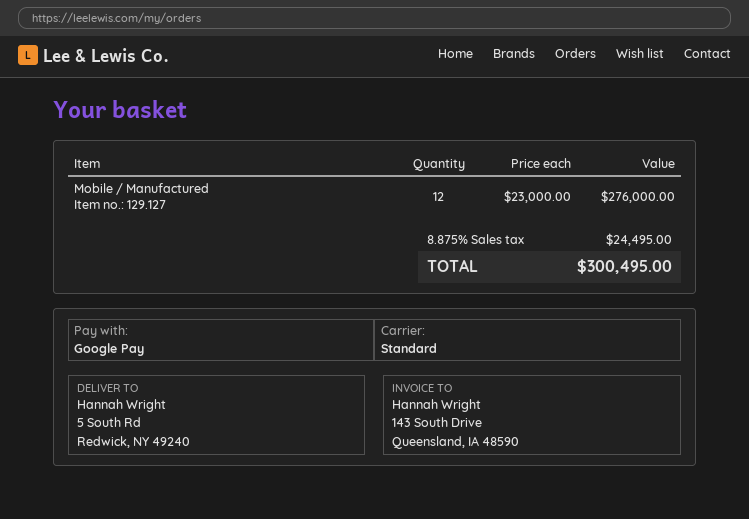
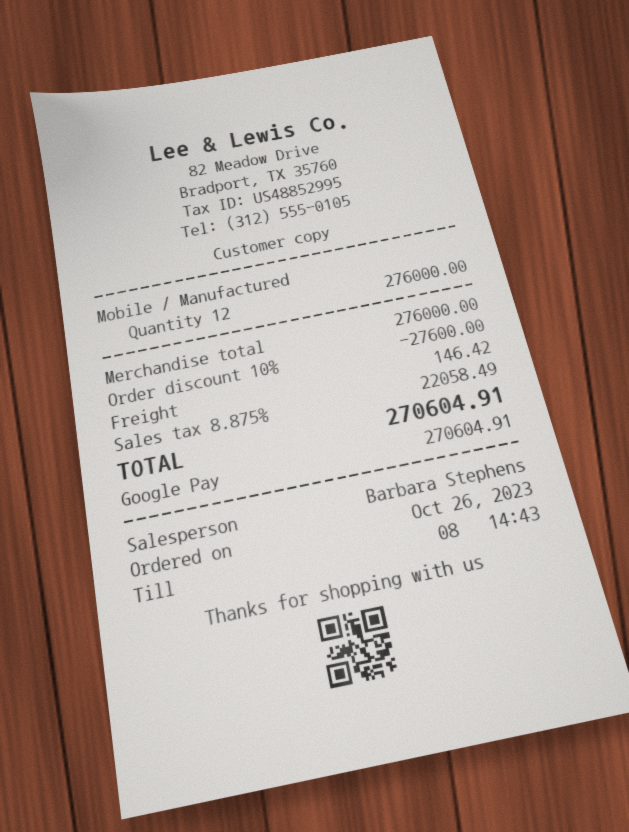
discount: none -> 10% = 27600.00
shipping: none -> 146.42
tax: 8.875% = 24495.00 -> 8.875% = 22058.49
total: 300495.00 -> 270604.91

